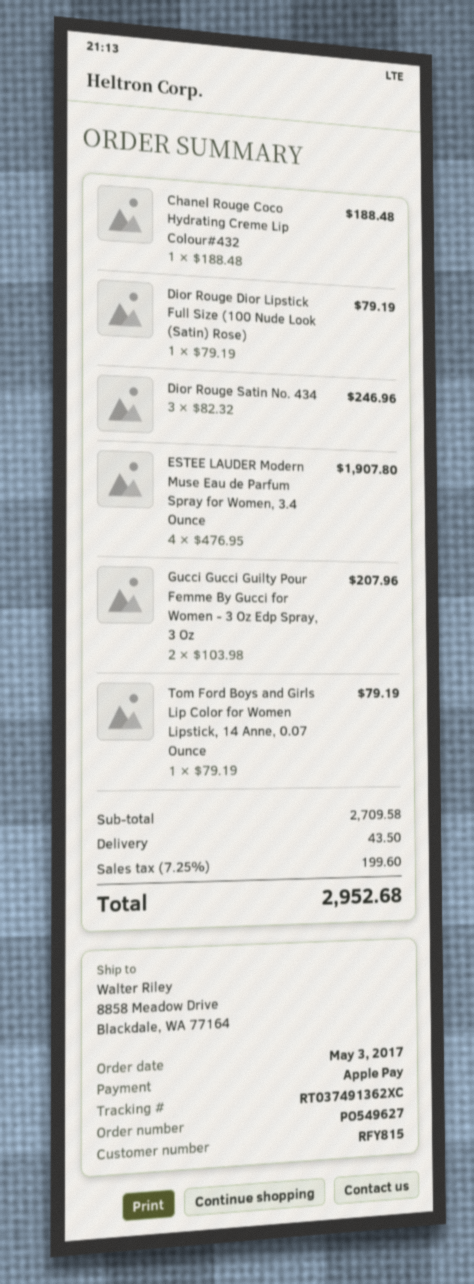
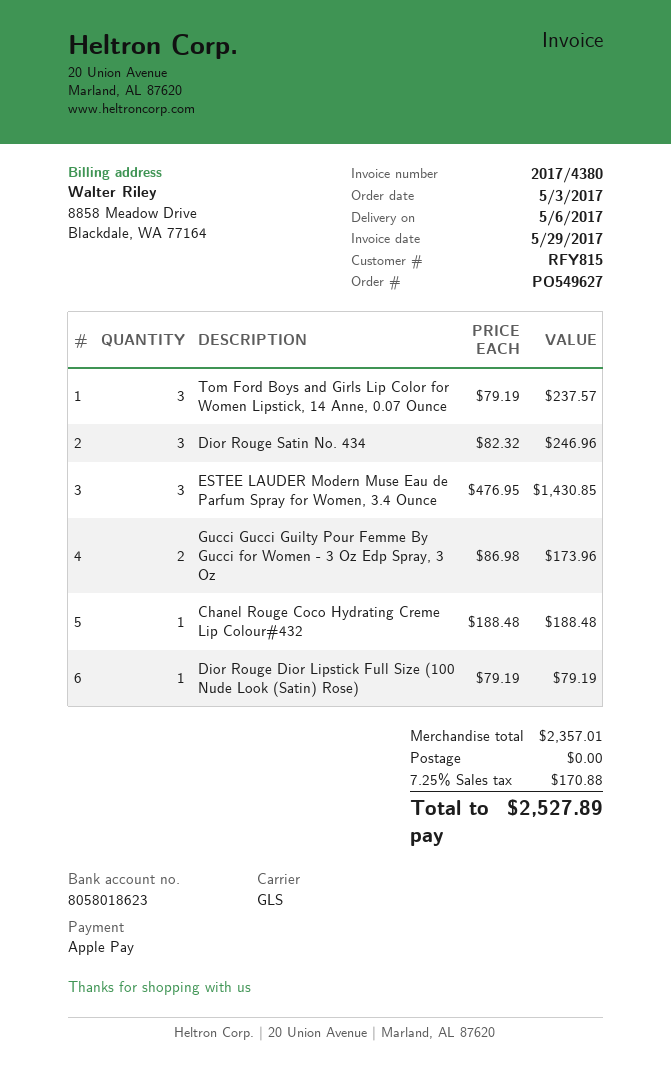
ESTEE LAUDER Modern Muse Eau de Parfum Spray for Women, 3.4 Ounce: 4 x 476.95 = 1907.80 -> 3 x 476.95 = 1430.85
Gucci Gucci Guilty Pour Femme By Gucci for Women - 3 Oz Edp Spray, 3 Oz: 2 x 103.98 = 207.96 -> 2 x 86.98 = 173.96
Tom Ford Boys and Girls Lip Color for Women Lipstick, 14 Anne, 0.07 Ounce: 1 x 79.19 = 79.19 -> 3 x 79.19 = 237.57
subtotal: 2709.58 -> 2357.01
shipping: 43.50 -> 0.00
tax: 7.25% = 199.60 -> 7.25% = 170.88
total: 2952.68 -> 2527.89

